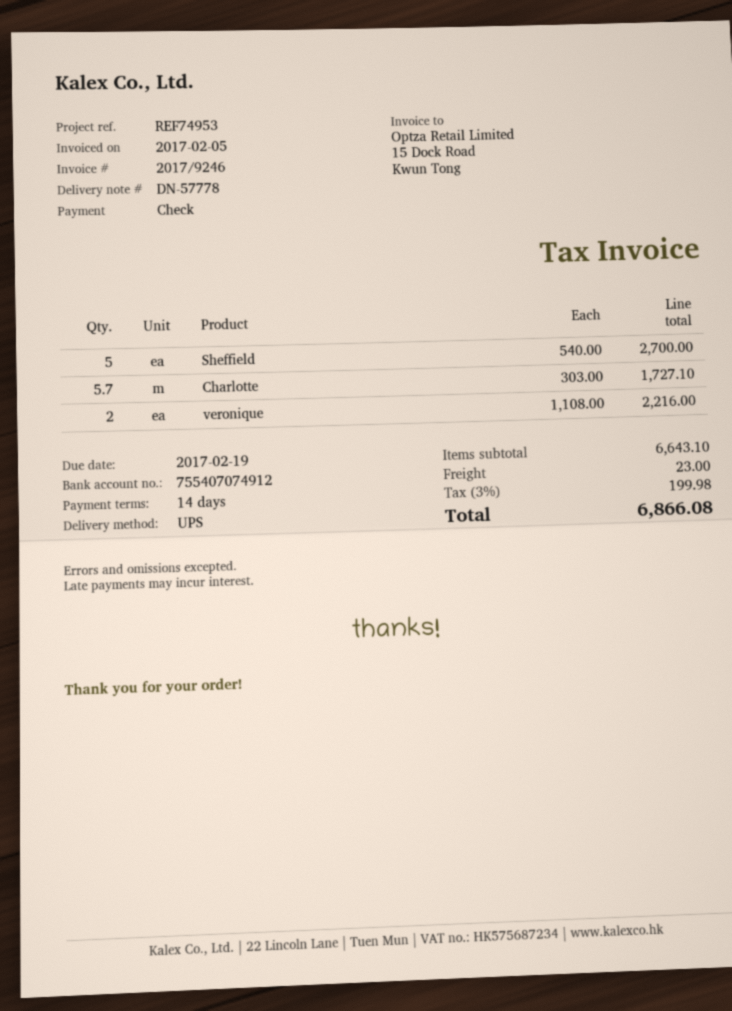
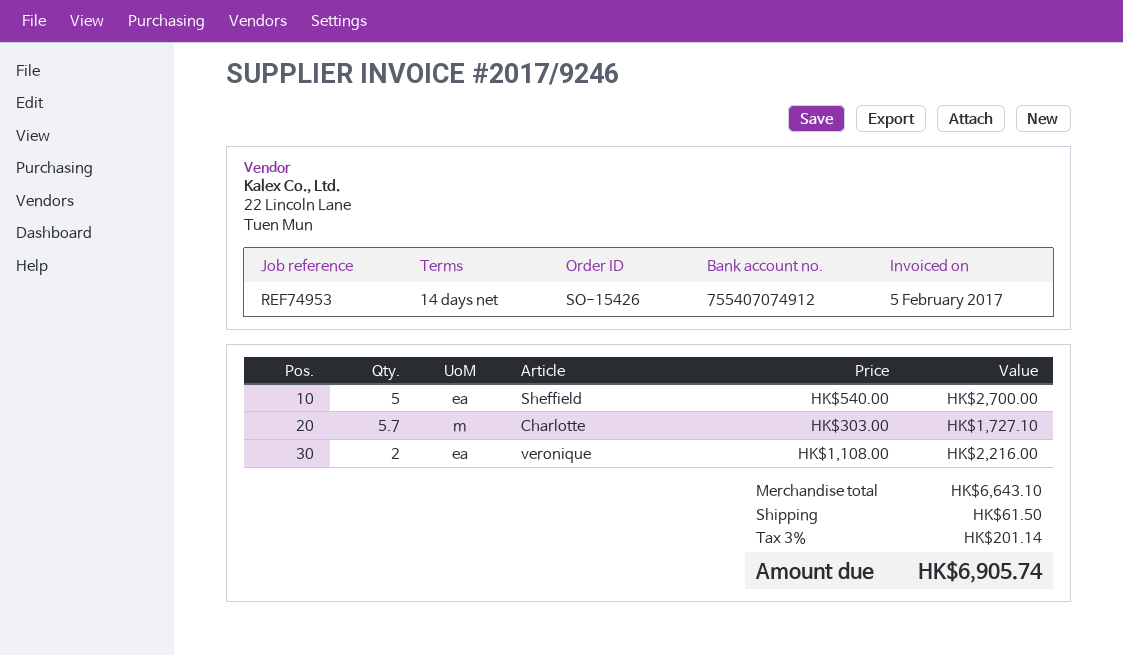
shipping: 23.00 -> 61.50
tax: 3% = 199.98 -> 3% = 201.14
total: 6866.08 -> 6905.74

